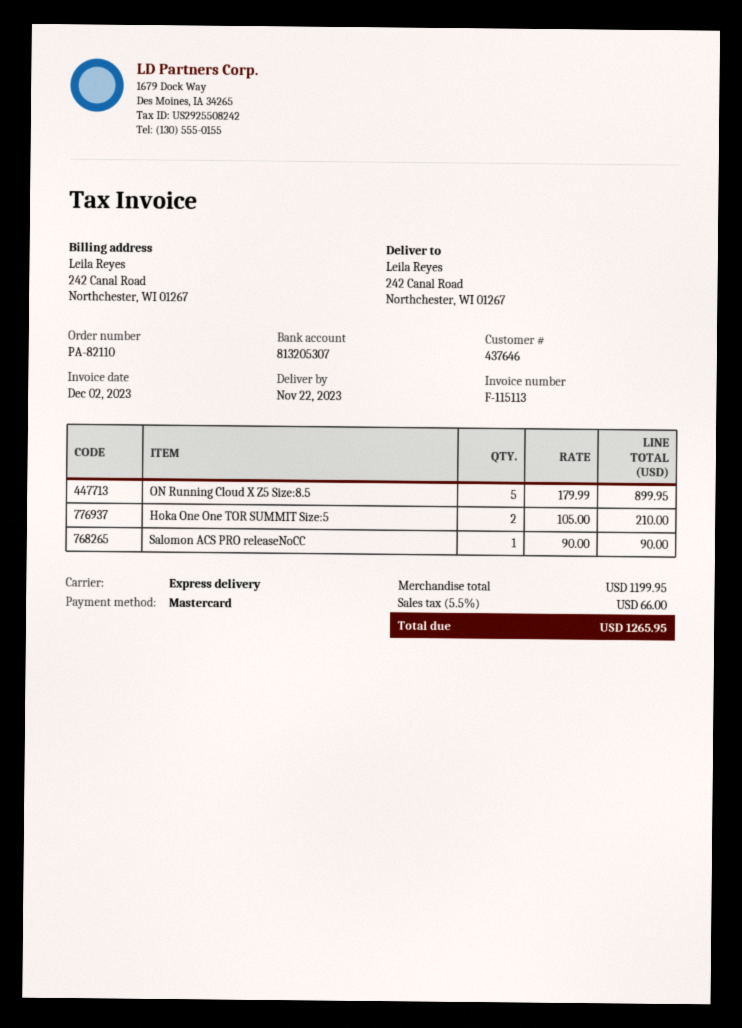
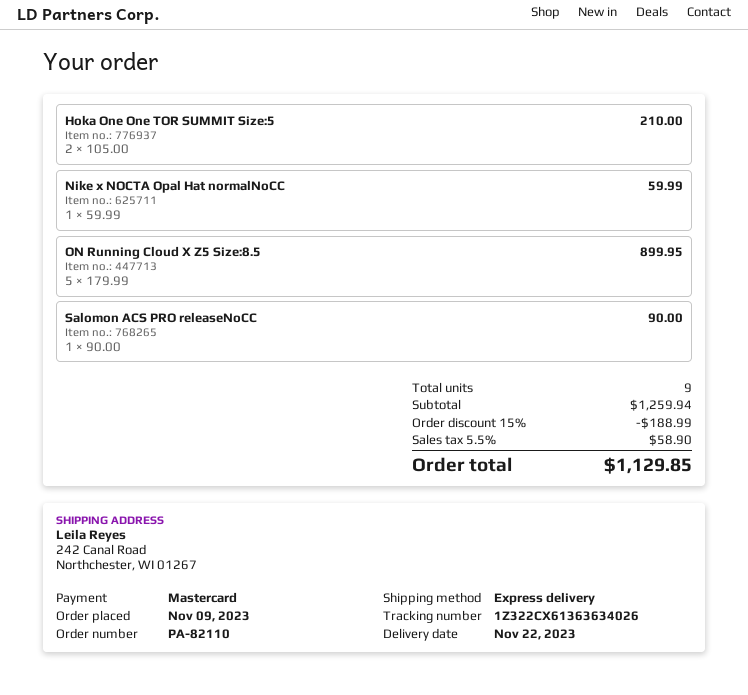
Nike x NOCTA Opal Hat normalNoCC: none -> 1 x 59.99 = 59.99
subtotal: 1199.95 -> 1259.94
discount: none -> 15% = 188.99
tax: 5.5% = 66.00 -> 5.5% = 58.90
total: 1265.95 -> 1129.85

